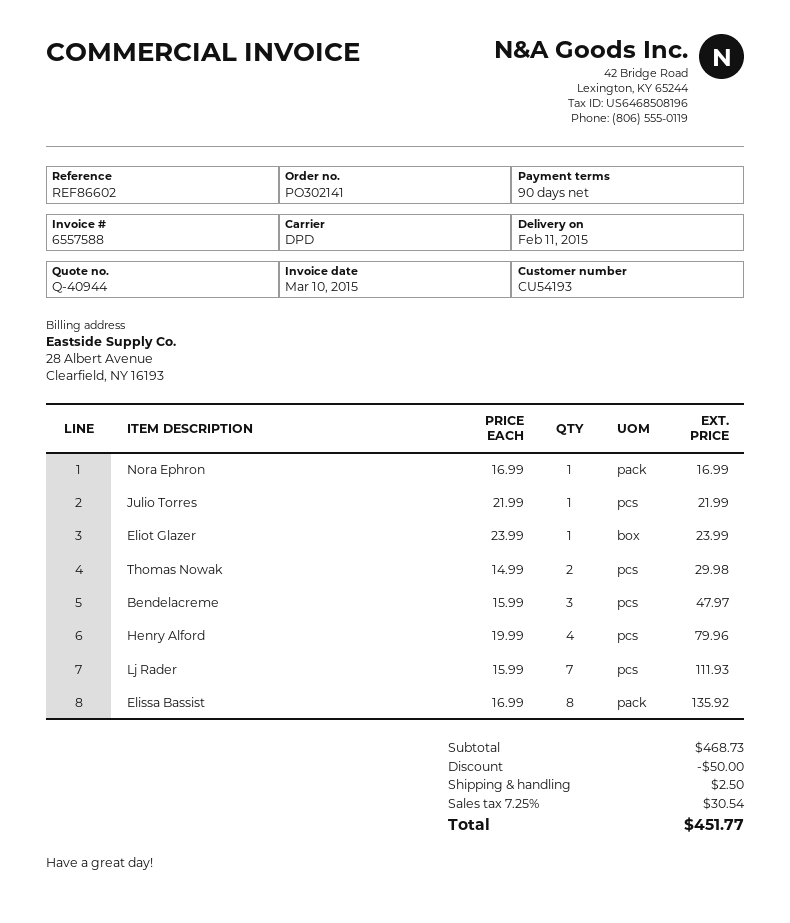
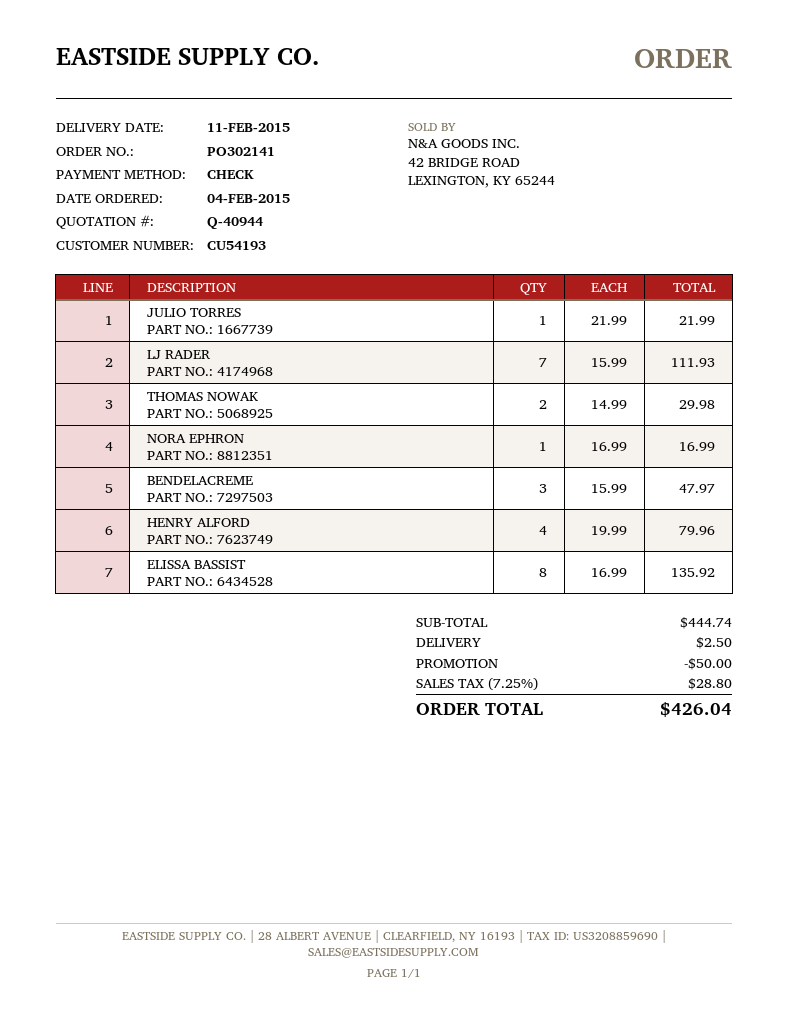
Eliot Glazer: 1 x 23.99 = 23.99 -> none
subtotal: 468.73 -> 444.74
tax: 7.25% = 30.54 -> 7.25% = 28.80
total: 451.77 -> 426.04

